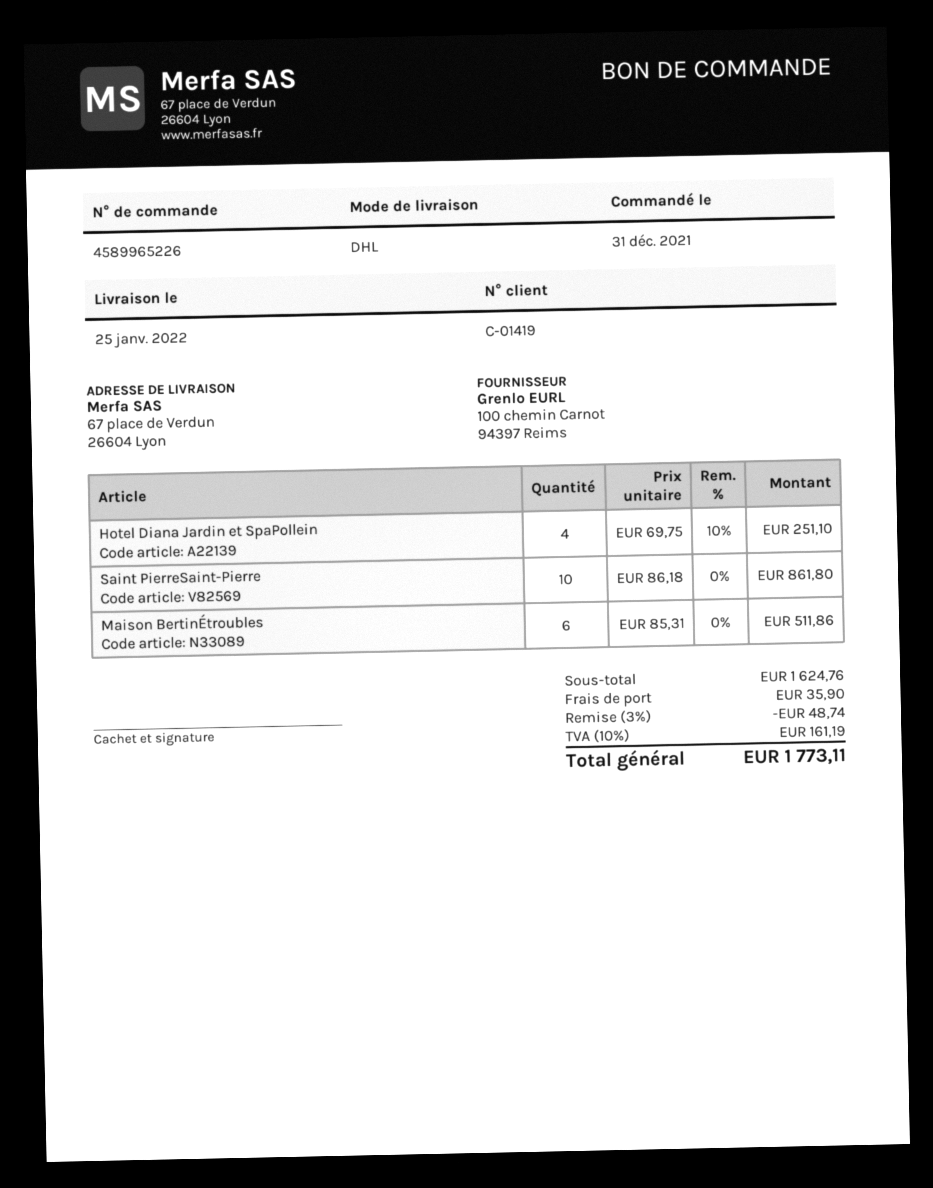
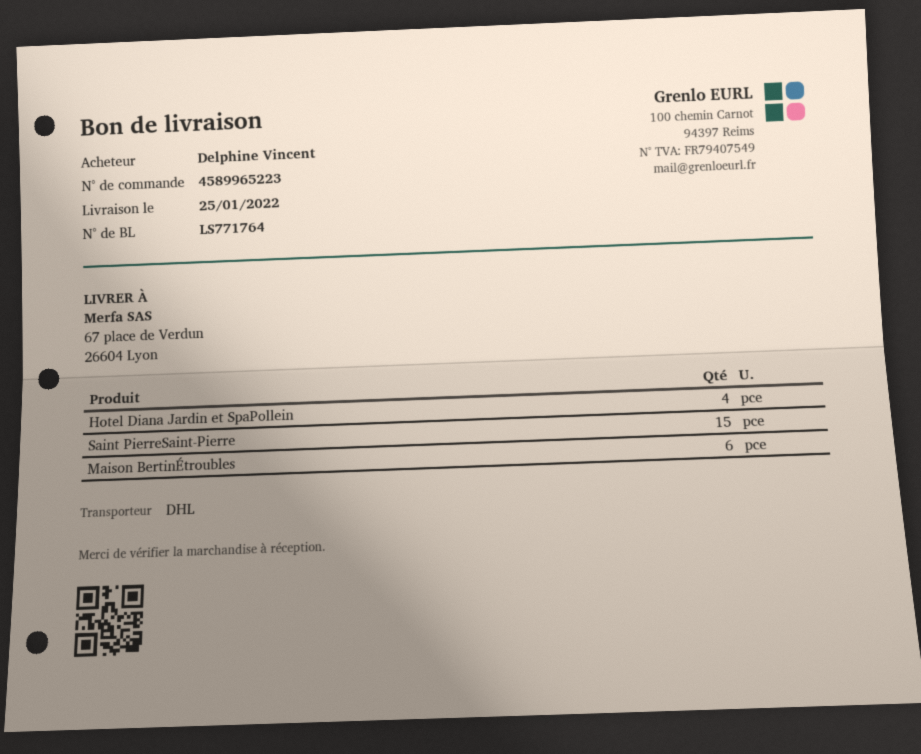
order number: 4589965226 -> 4589965223
Saint PierreSaint-Pierre: 10 -> 15

